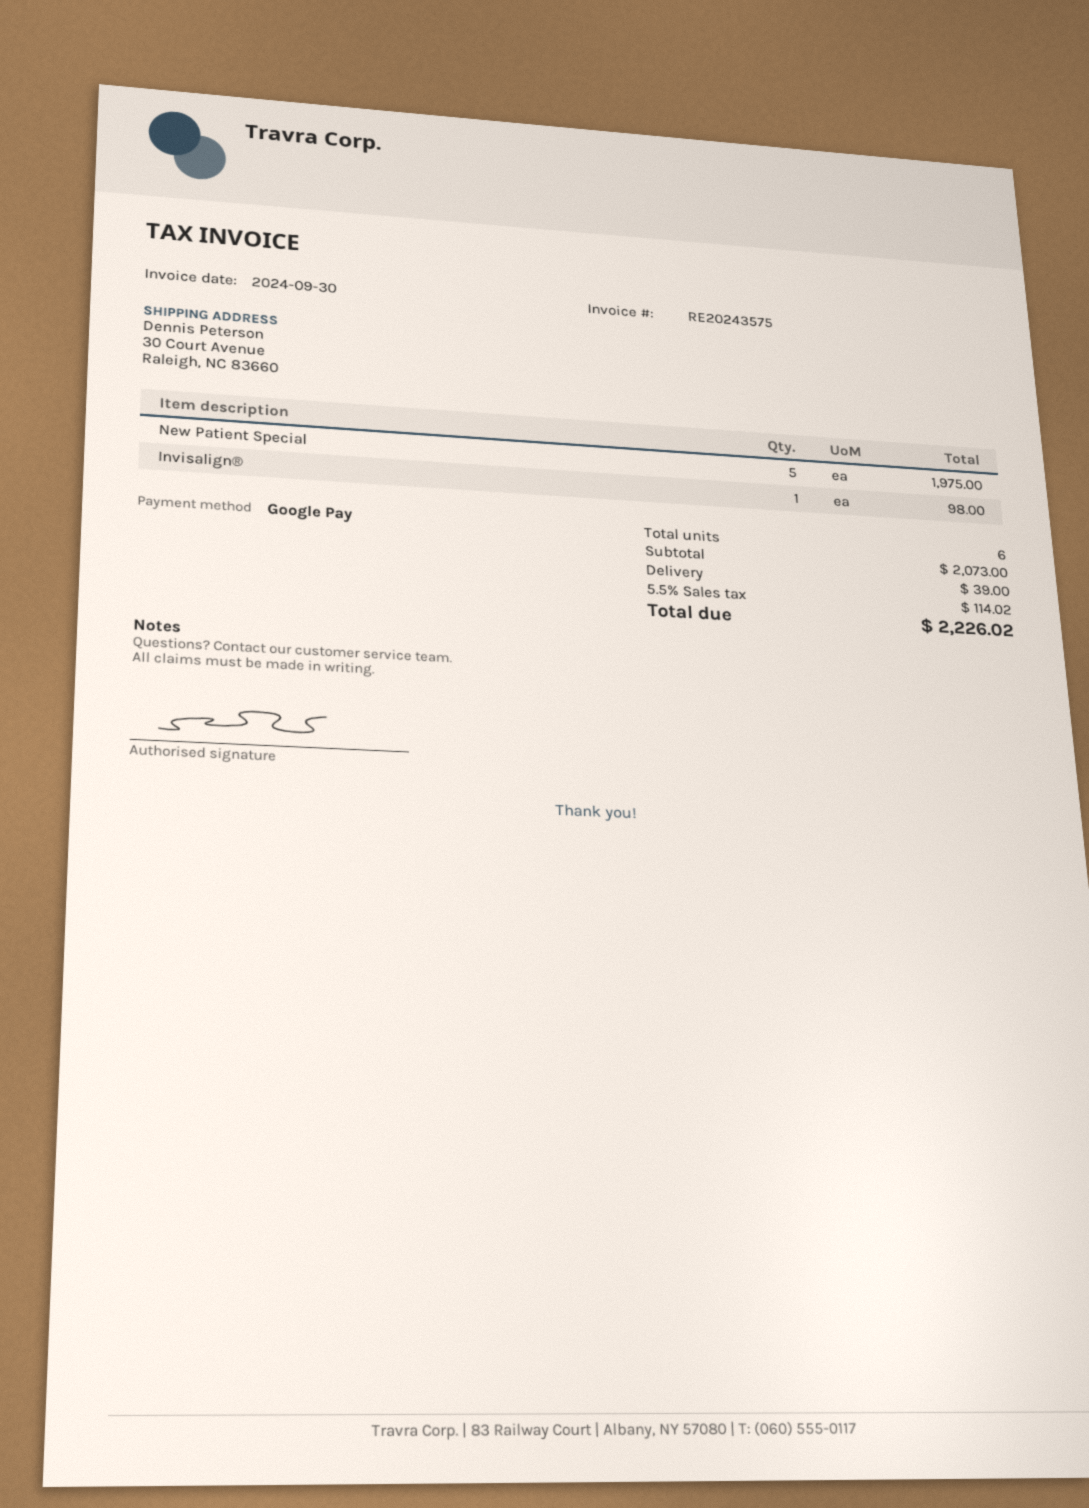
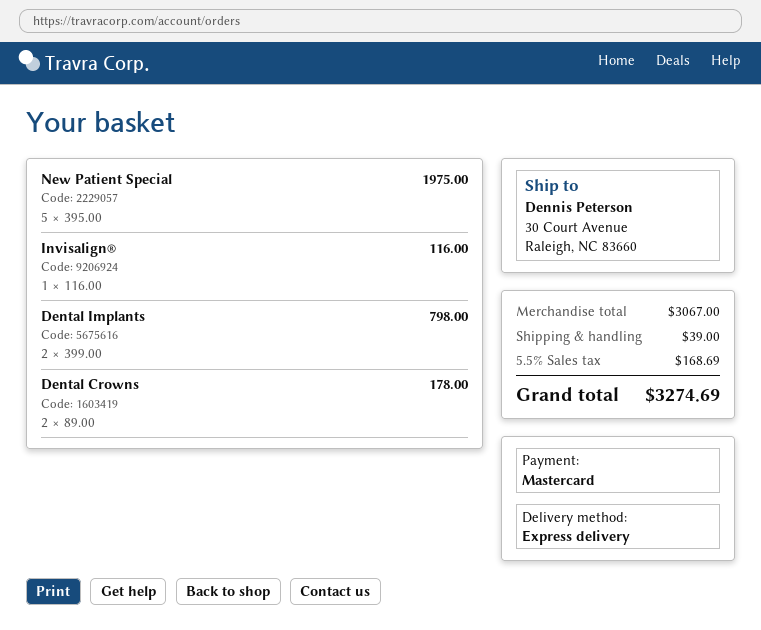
payment method: Google Pay -> Mastercard
Invisalign®: 1 for 98.00 -> 1 for 116.00
Dental Implants: none -> 2 for 798.00
Dental Crowns: none -> 2 for 178.00
subtotal: 2073.00 -> 3067.00
tax: 5.5% = 114.02 -> 5.5% = 168.69
total: 2226.02 -> 3274.69

